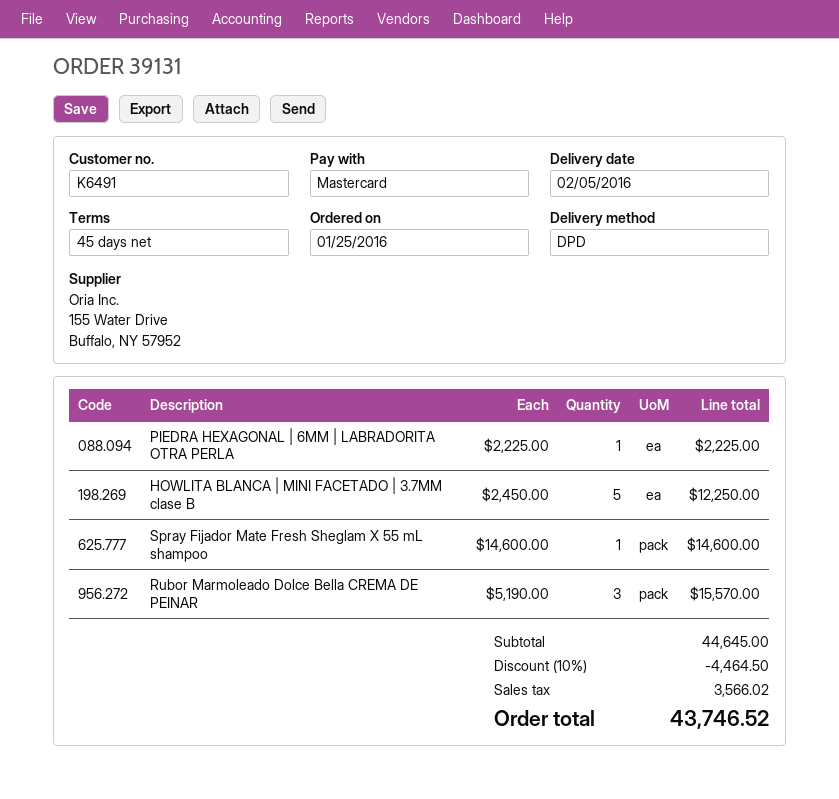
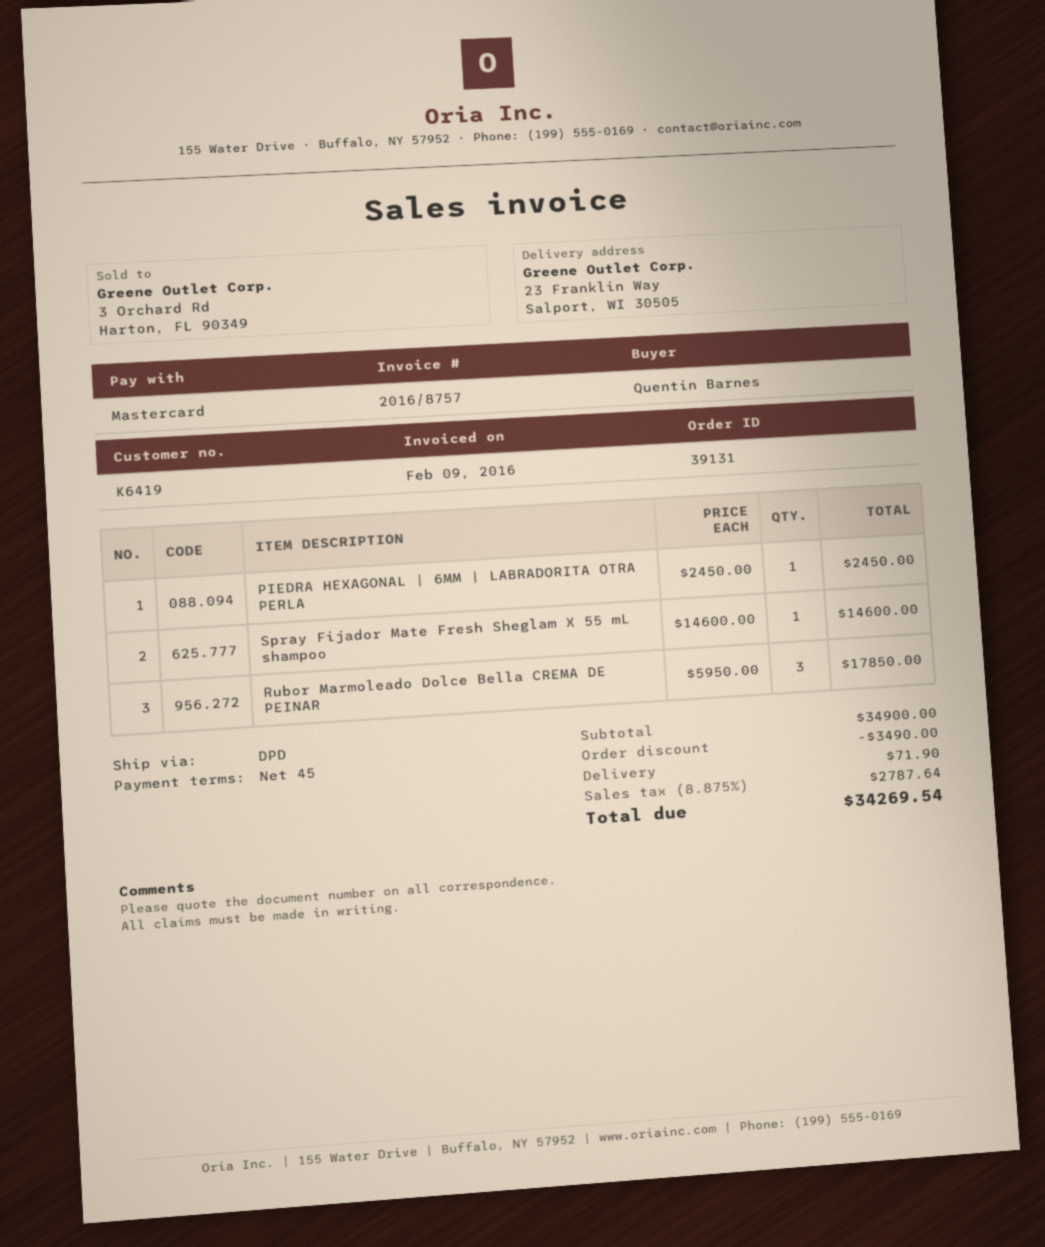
customer number: K6491 -> K6419
PIEDRA HEXAGONAL | 6MM | LABRADORITA OTRA PERLA: 1 x 2225.00 = 2225.00 -> 1 x 2450.00 = 2450.00
HOWLITA BLANCA | MINI FACETADO | 3.7MM clase B: 5 x 2450.00 = 12250.00 -> none
Rubor Marmoleado Dolce Bella CREMA DE PEINAR: 3 x 5190.00 = 15570.00 -> 3 x 5950.00 = 17850.00
subtotal: 44645.00 -> 34900.00
discount: 4464.50 -> 3490.00
shipping: none -> 71.90
tax: 3566.02 -> 2787.64
total: 43746.52 -> 34269.54

